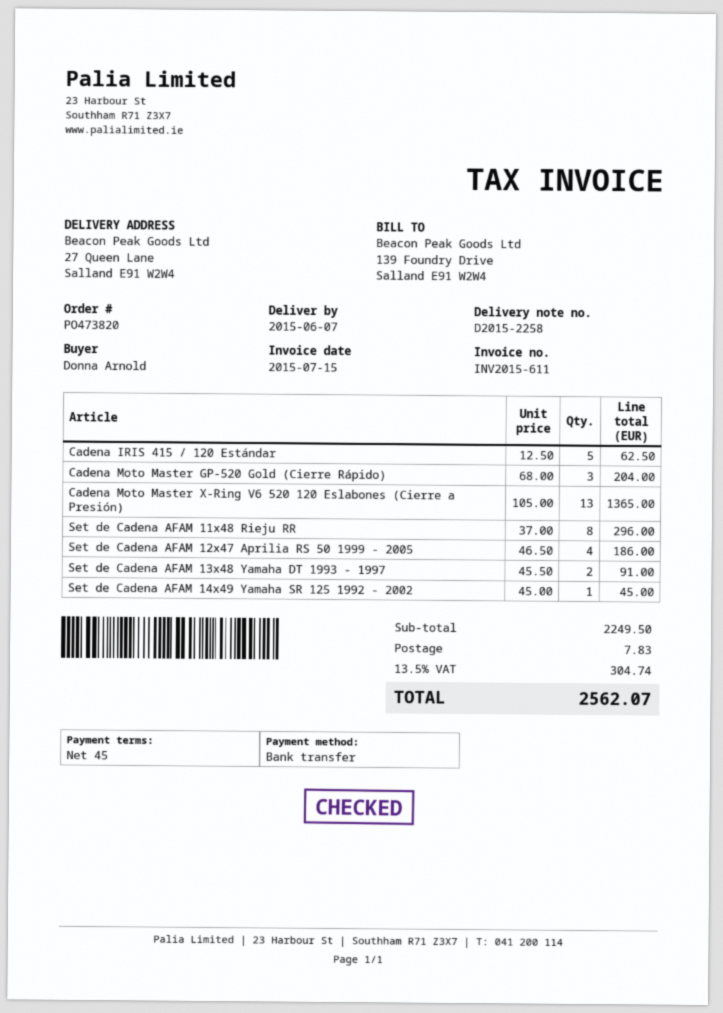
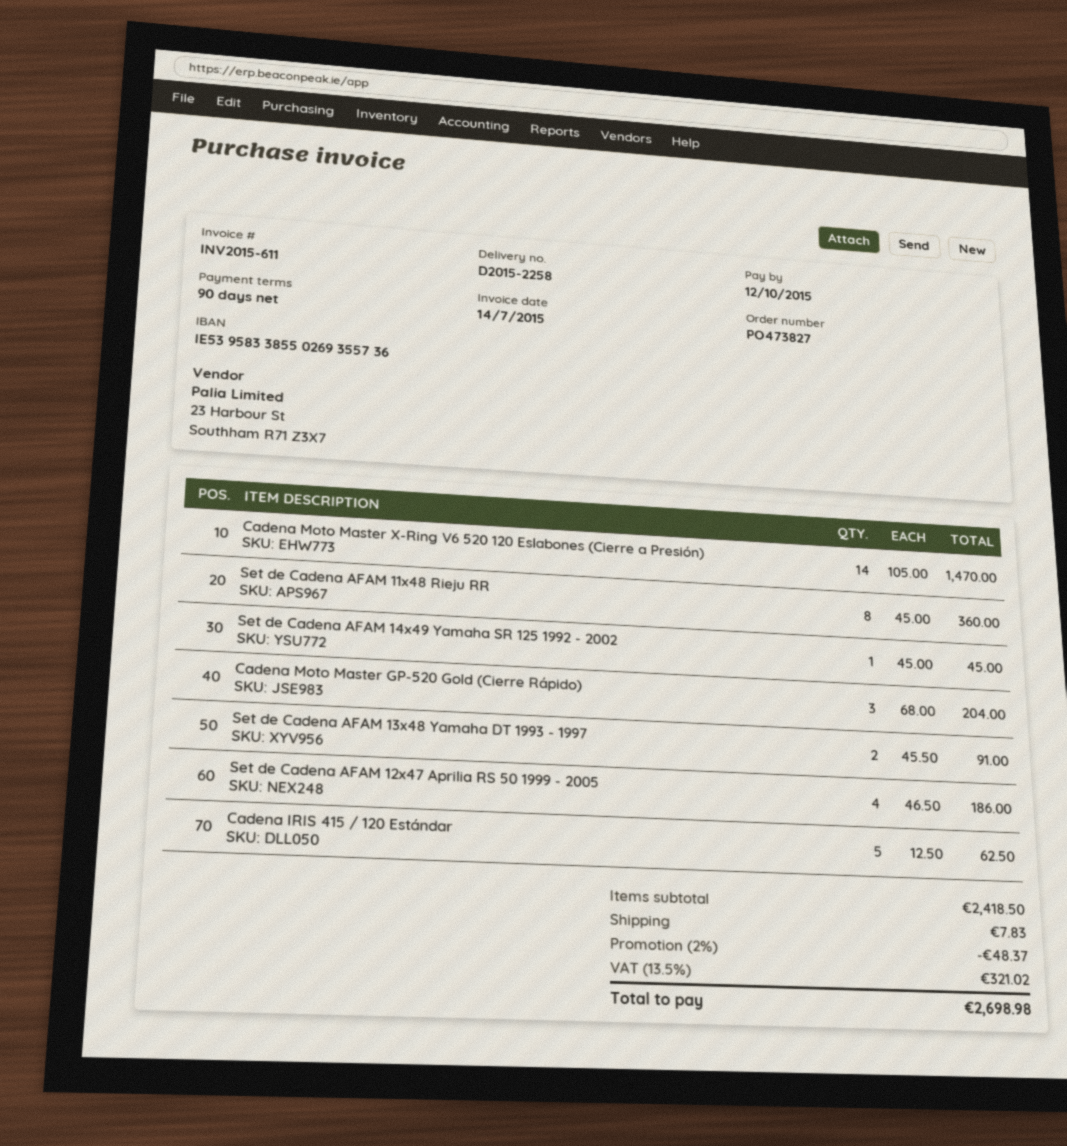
order number: PO473820 -> PO473827
invoice date: 2015-07-15 -> 2015-07-14
payment terms: 45 days -> 90 days
Cadena Moto Master X-Ring V6 520 120 Eslabones (Cierre a Presión): 13 x 105.00 = 1365.00 -> 14 x 105.00 = 1470.00
Set de Cadena AFAM 11x48 Rieju RR: 8 x 37.00 = 296.00 -> 8 x 45.00 = 360.00
subtotal: 2249.50 -> 2418.50
discount: none -> 2% = 48.37
tax: 13.5% = 304.74 -> 13.5% = 321.02
total: 2562.07 -> 2698.98

